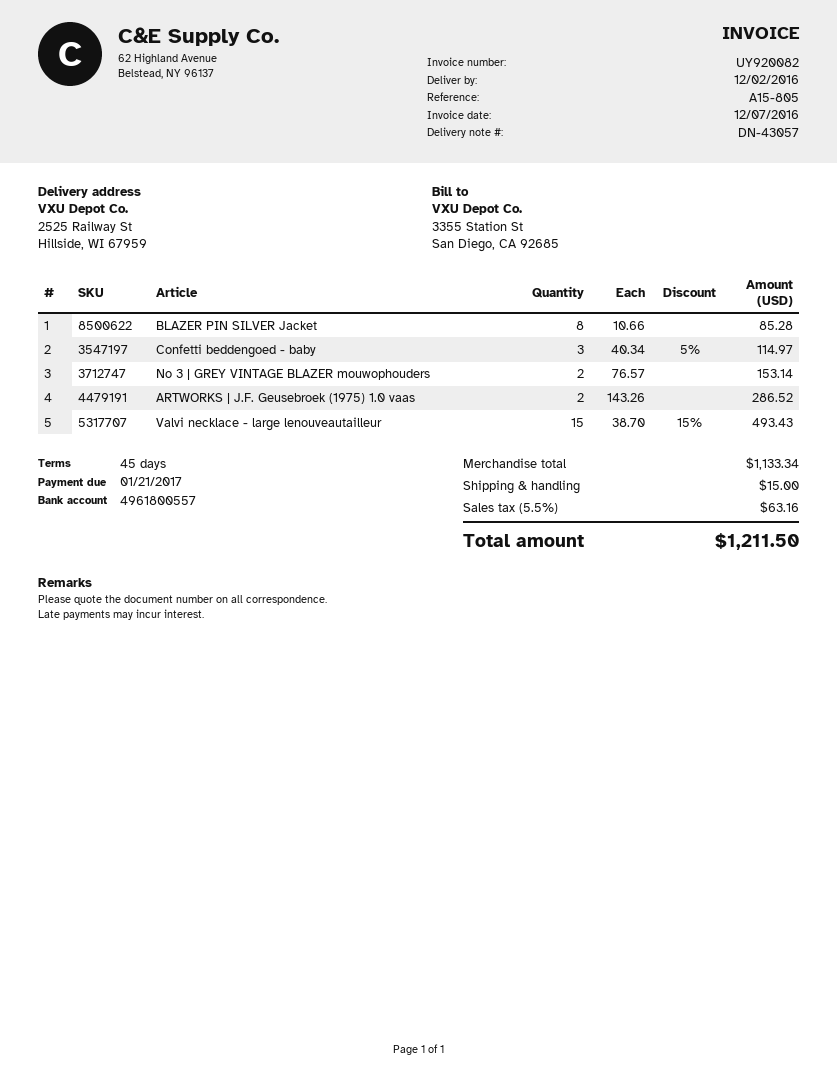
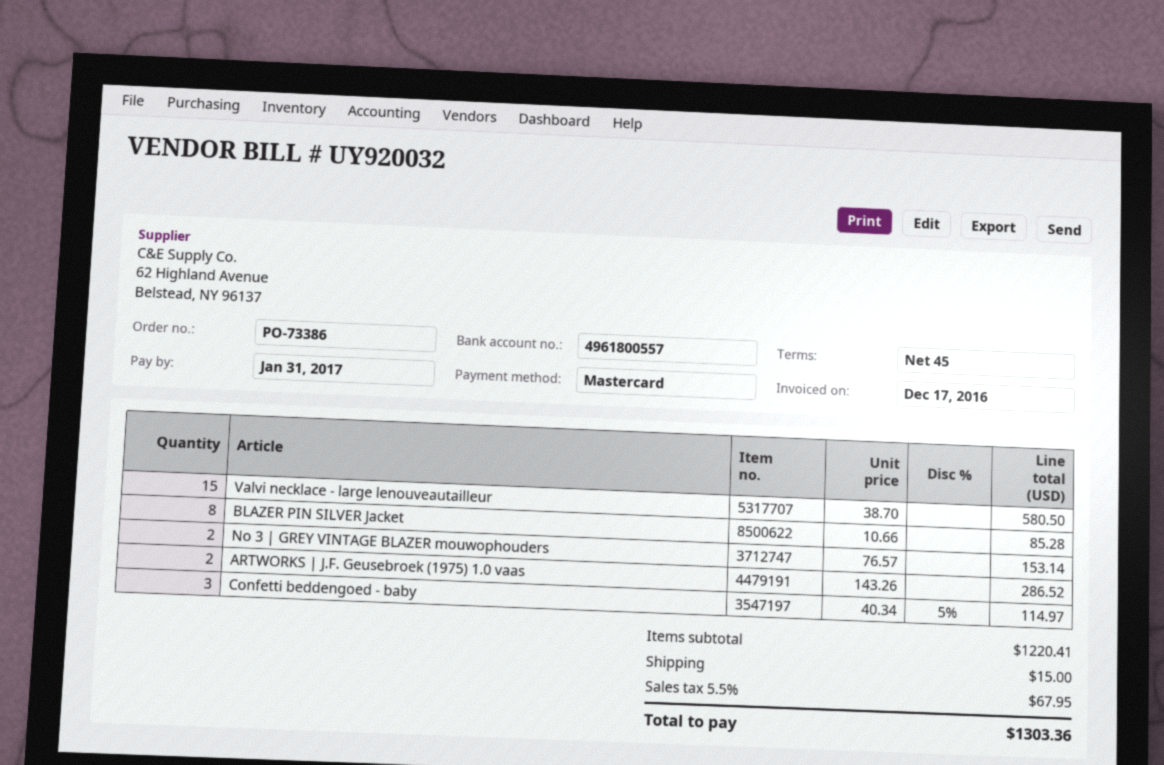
invoice number: UY920082 -> UY920032
invoice date: 2016-12-07 -> 2016-12-17
due date: 2017-01-21 -> 2017-01-31
Valvi necklace - large lenouveautailleur: 15 x 38.70 - 15% = 493.43 -> 15 x 38.70 = 580.50
subtotal: 1133.34 -> 1220.41
tax: 5.5% = 63.16 -> 5.5% = 67.95
total: 1211.50 -> 1303.36

